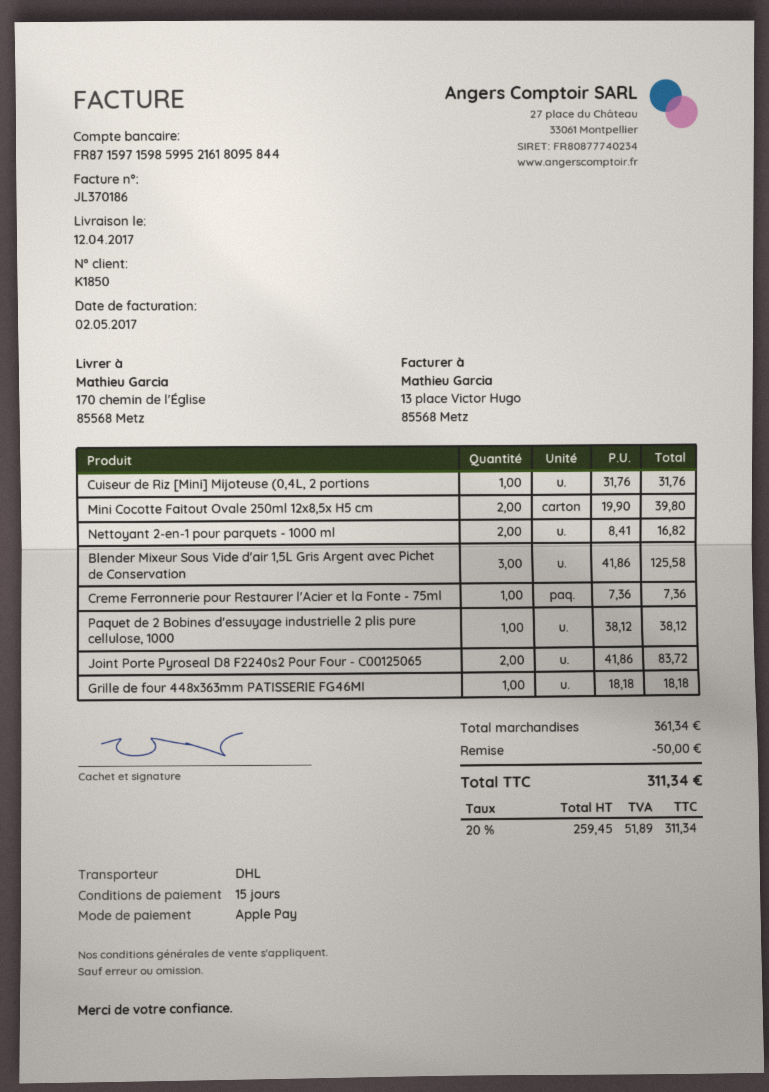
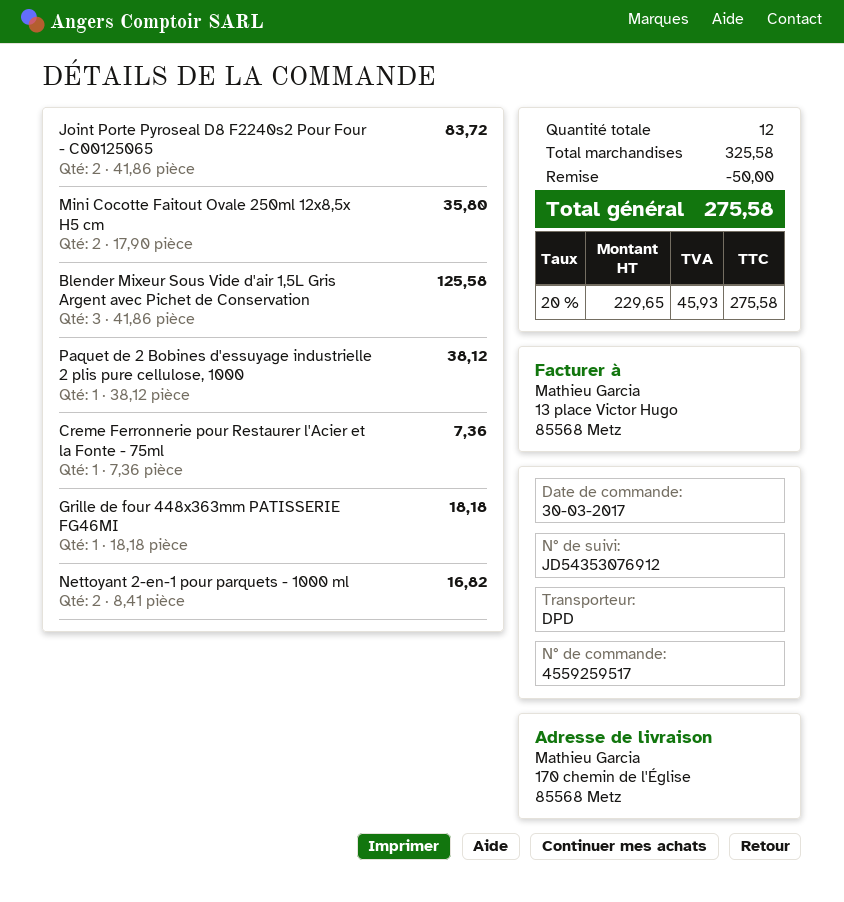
shipping method: DHL -> DPD
Cuiseur de Riz [Mini] Mijoteuse (0,4L, 2 portions: 1 x 31.76 = 31.76 -> none
Mini Cocotte Faitout Ovale 250ml 12x8,5x H5 cm: 2 x 19.90 = 39.80 -> 2 x 17.90 = 35.80
subtotal: 361.34 -> 325.58
net: 259.45 -> 229.65
tax: 20% = 51.89 -> 20% = 45.93
total: 311.34 -> 275.58

